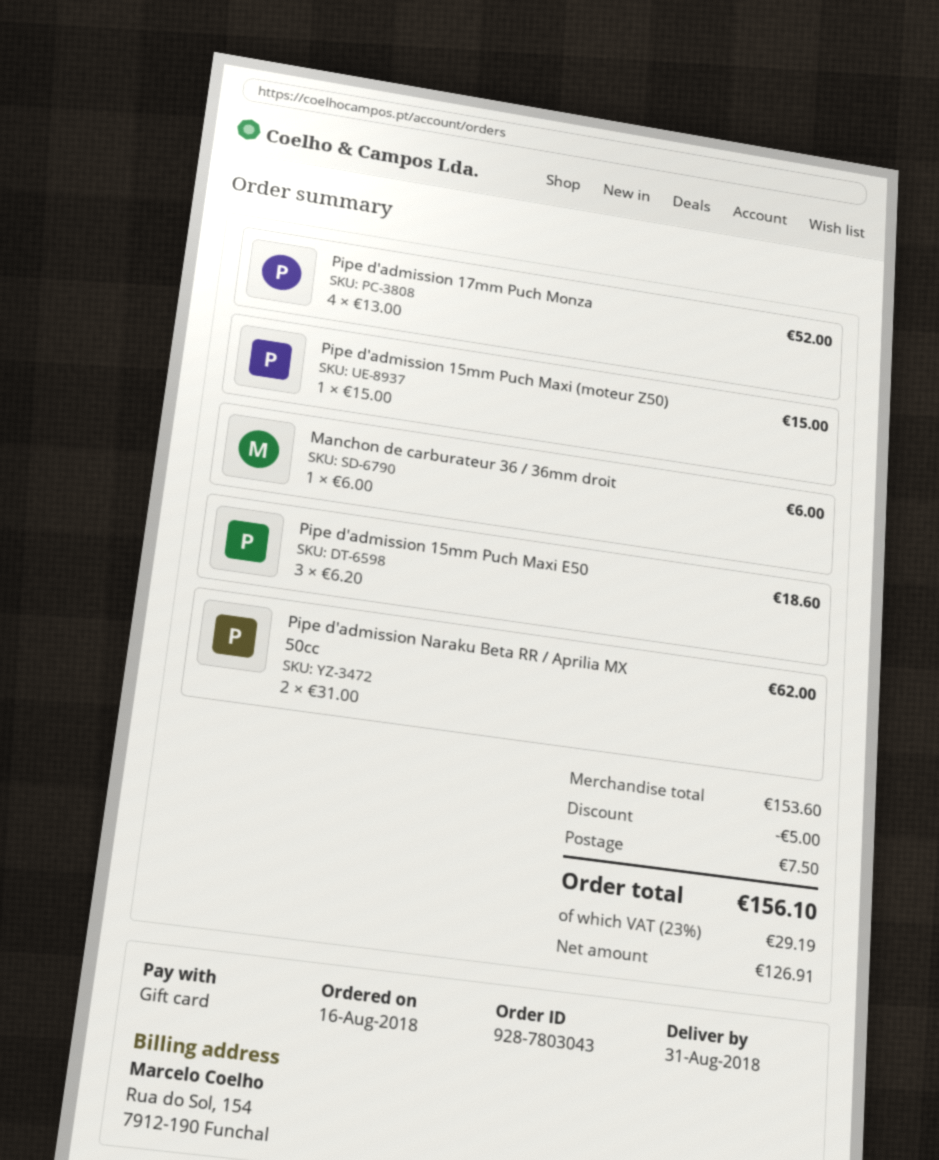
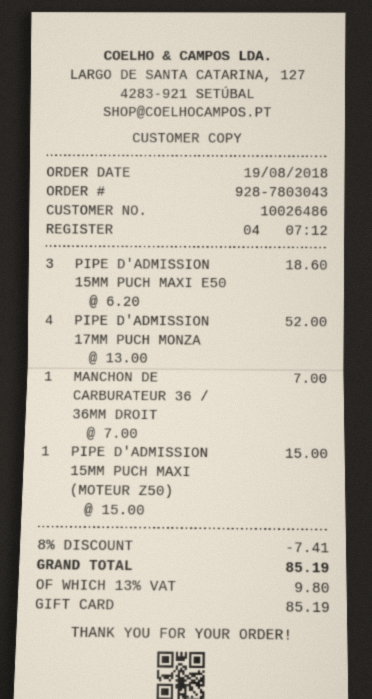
order date: 2018-08-16 -> 2018-08-19
Manchon de carburateur 36 / 36mm droit: 1 x 6.00 = 6.00 -> 1 x 7.00 = 7.00
Pipe d'admission Naraku Beta RR / Aprilia MX 50cc: 2 x 31.00 = 62.00 -> none
discount: 5.00 -> 7.41
shipping: 7.50 -> none
tax: 23% = 29.19 -> 13% = 9.80
total: 156.10 -> 85.19

